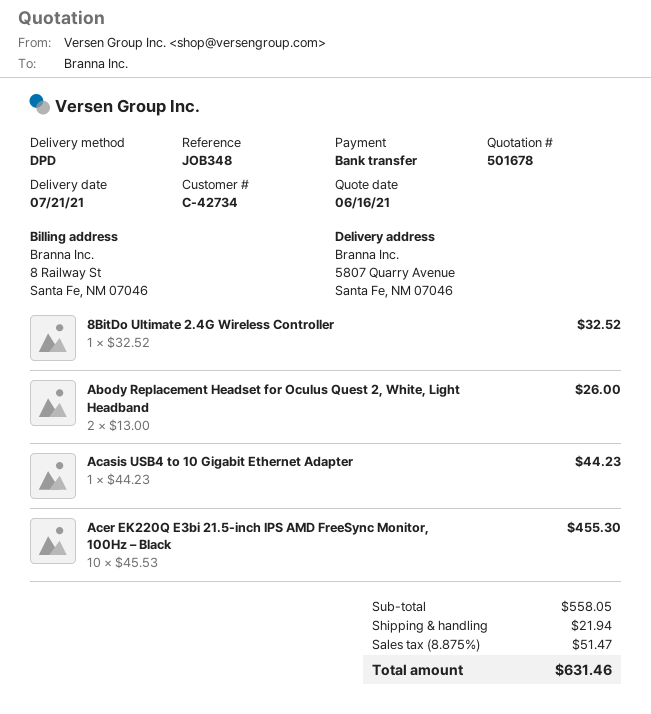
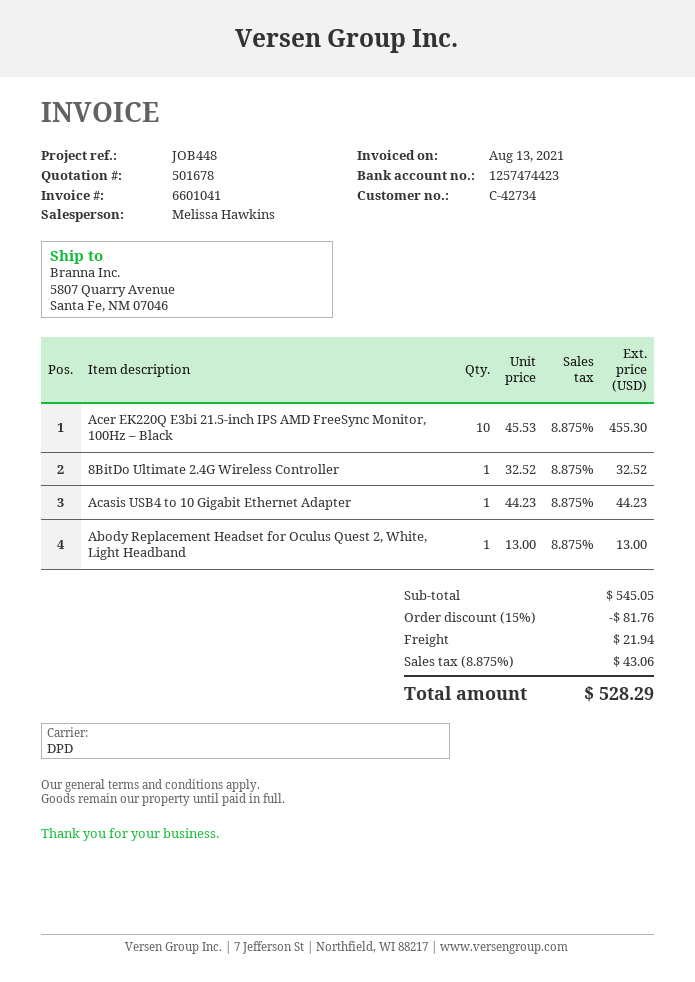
reference: JOB348 -> JOB448
Abody Replacement Headset for Oculus Quest 2, White, Light Headband: 2 x 13.00 = 26.00 -> 1 x 13.00 = 13.00
subtotal: 558.05 -> 545.05
discount: none -> 15% = 81.76
tax: 8.875% = 51.47 -> 8.875% = 43.06
total: 631.46 -> 528.29

